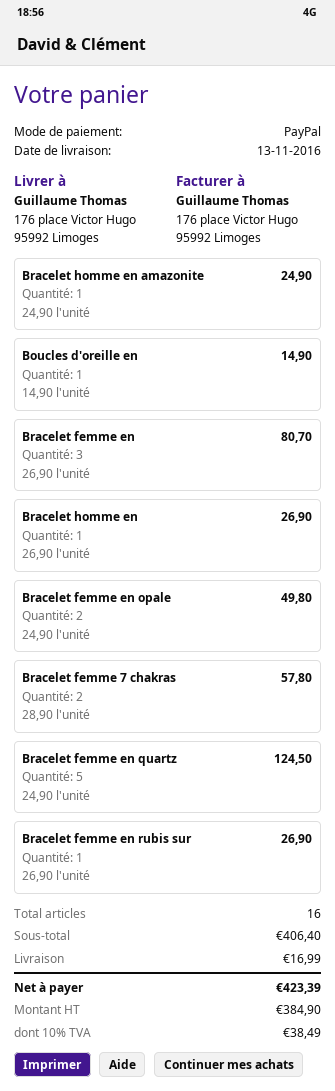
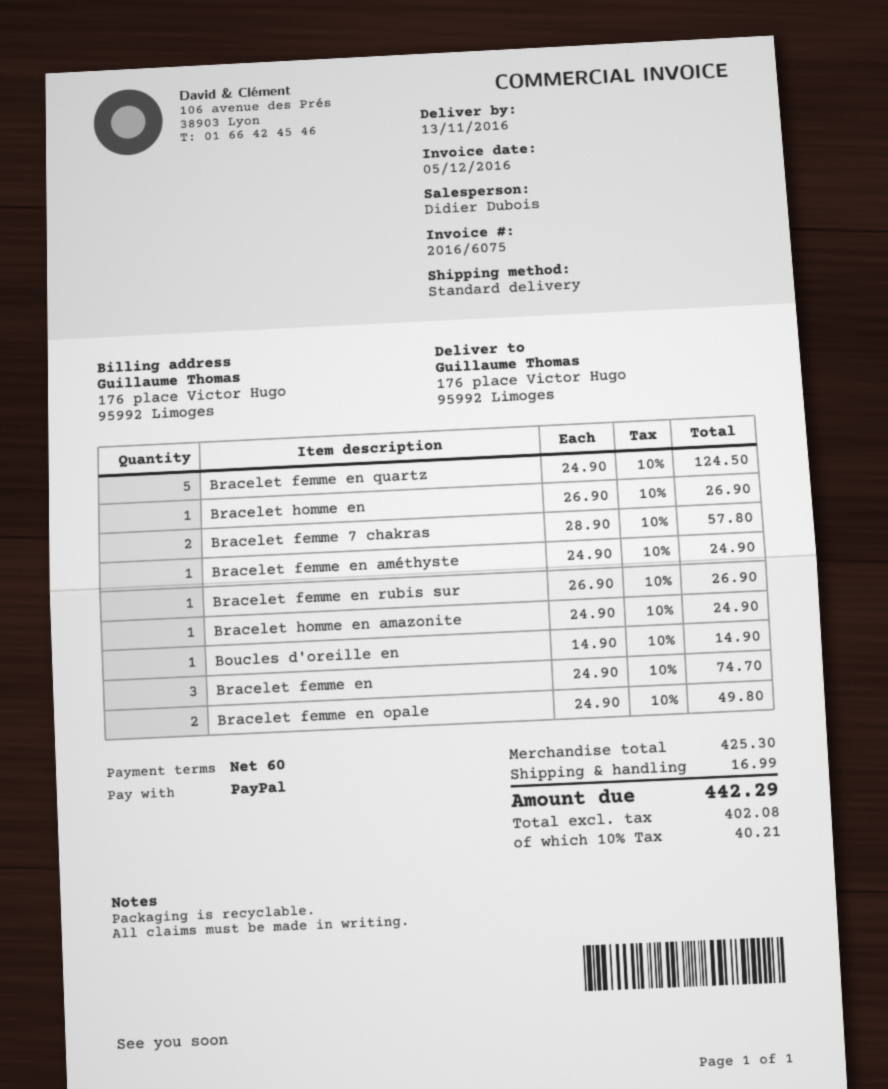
Bracelet femme en: 3 x 26.90 = 80.70 -> 3 x 24.90 = 74.70
Bracelet femme en améthyste: none -> 1 x 24.90 = 24.90
subtotal: 406.40 -> 425.30
net: 384.90 -> 402.08
tax: 10% = 38.49 -> 10% = 40.21
total: 423.39 -> 442.29

